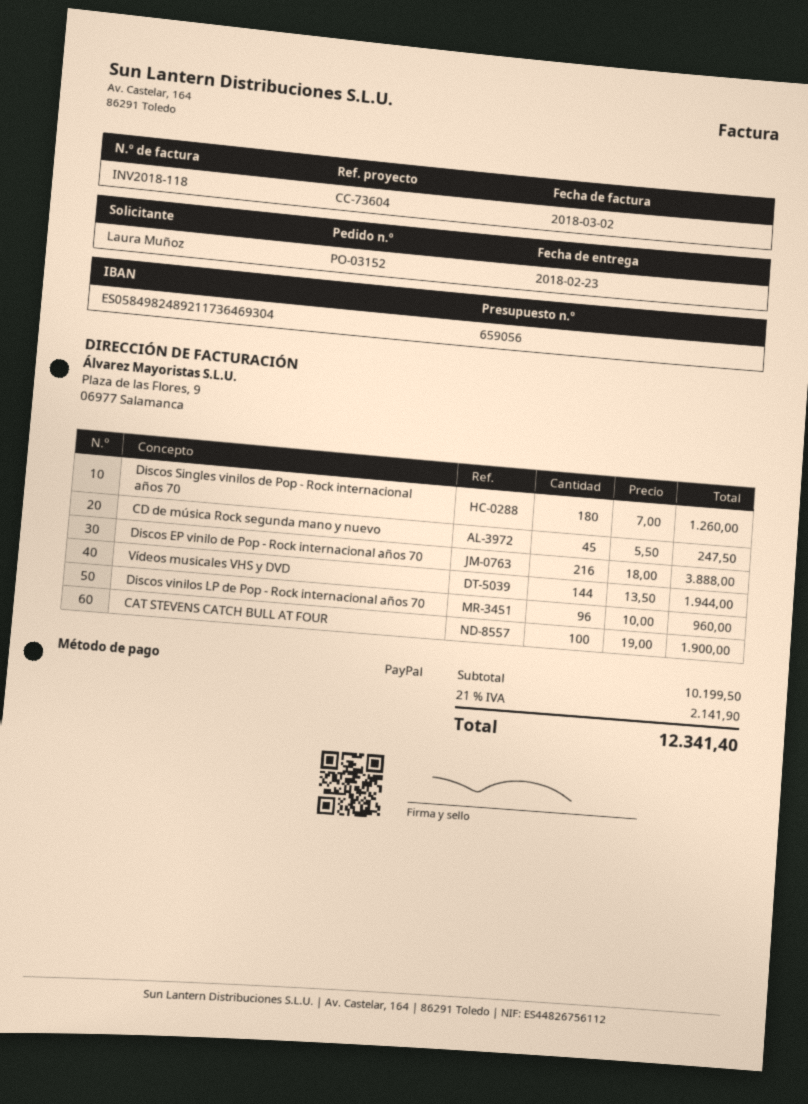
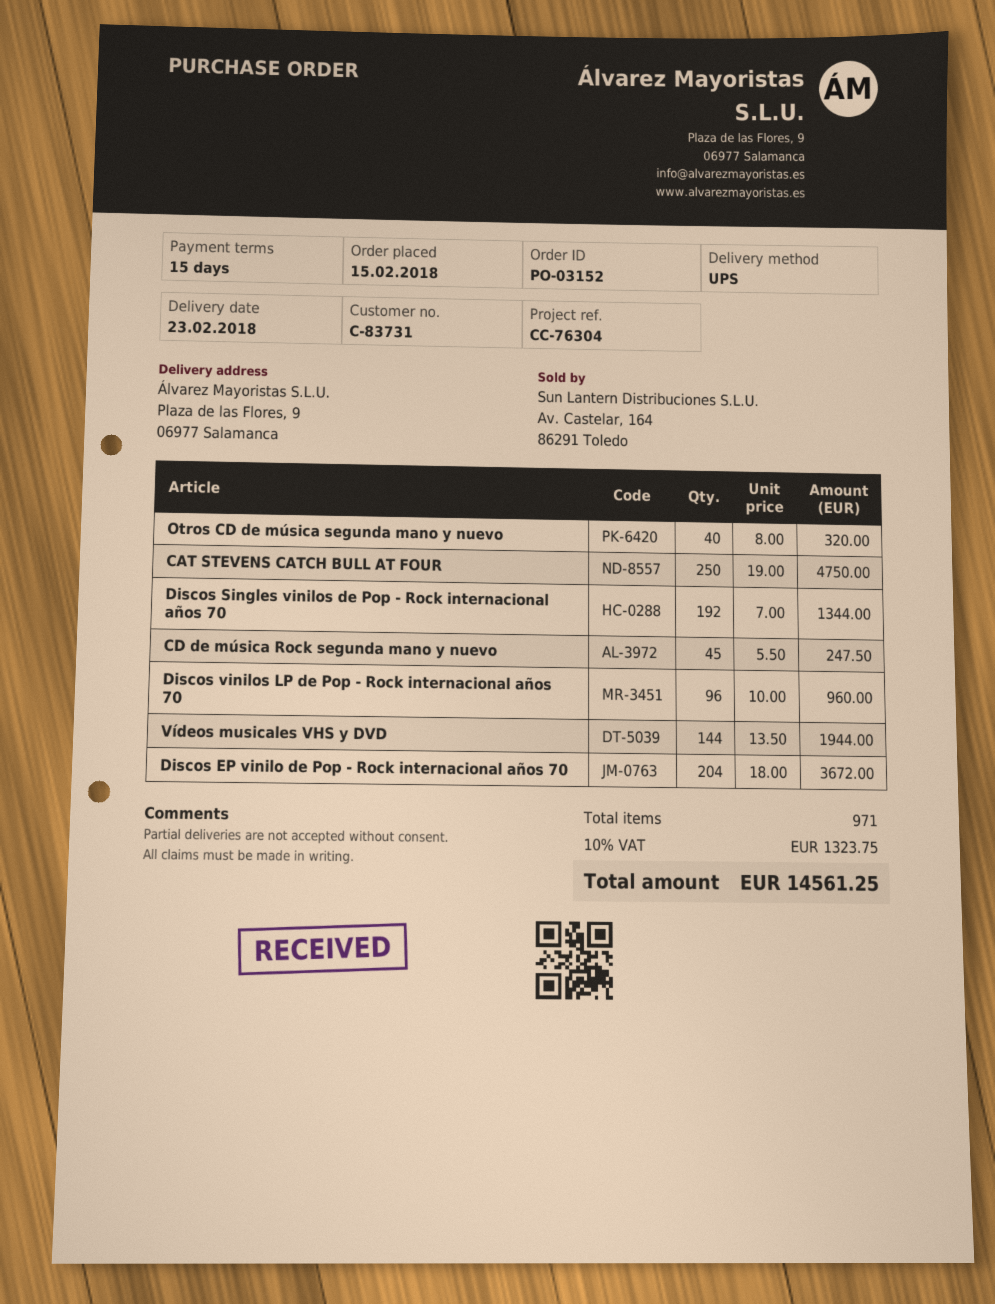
reference: CC-73604 -> CC-76304
Discos Singles vinilos de Pop - Rock internacional años 70: 180 x 7.00 = 1260.00 -> 192 x 7.00 = 1344.00
Discos EP vinilo de Pop - Rock internacional años 70: 216 x 18.00 = 3888.00 -> 204 x 18.00 = 3672.00
CAT STEVENS CATCH BULL AT FOUR: 100 x 19.00 = 1900.00 -> 250 x 19.00 = 4750.00
Otros CD de música segunda mano y nuevo: none -> 40 x 8.00 = 320.00
tax: 21% = 2141.90 -> 10% = 1323.75
total: 12341.40 -> 14561.25

